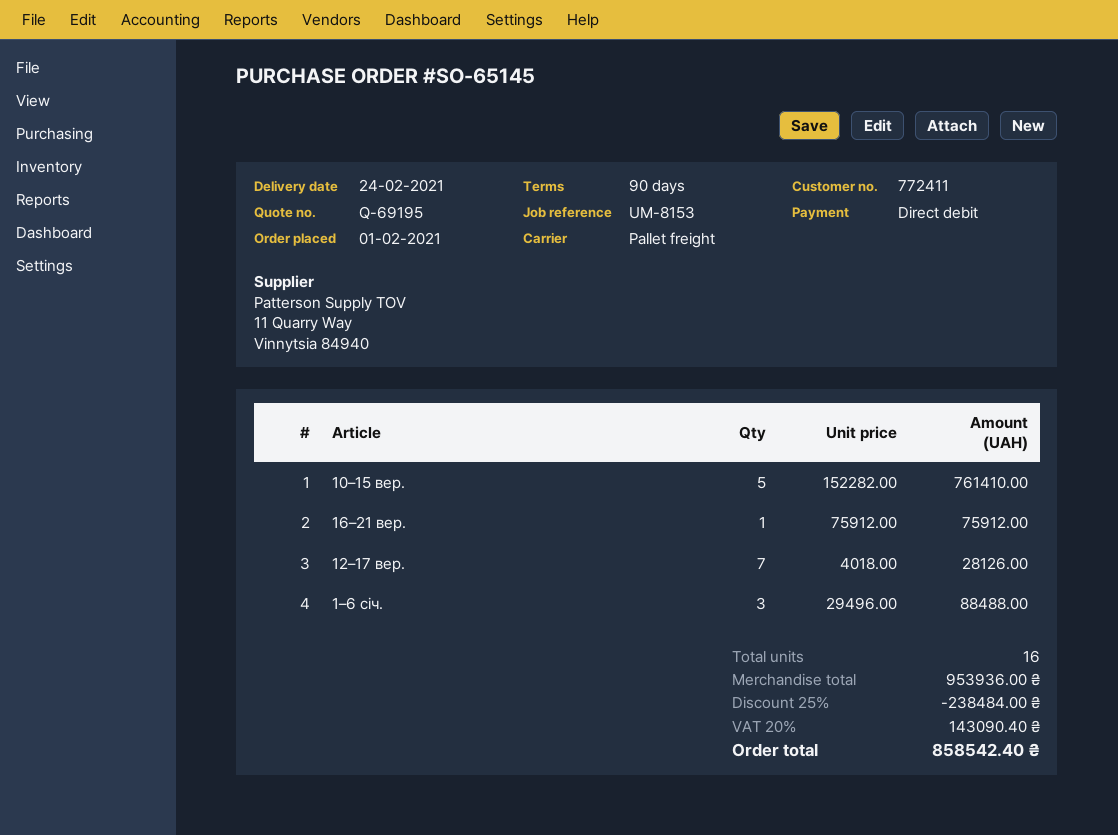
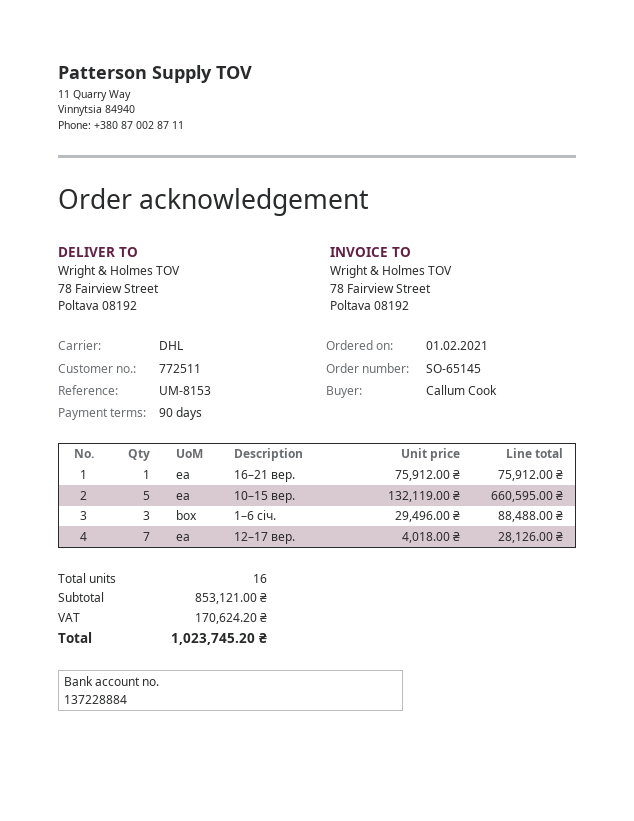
customer number: 772411 -> 772511
shipping method: pallet freight -> DHL
10–15 вер.: 5 x 152282.00 = 761410.00 -> 5 x 132119.00 = 660595.00
subtotal: 953936.00 -> 853121.00
discount: 25% = 238484.00 -> none
tax: 143090.40 -> 170624.20
total: 858542.40 -> 1023745.20

